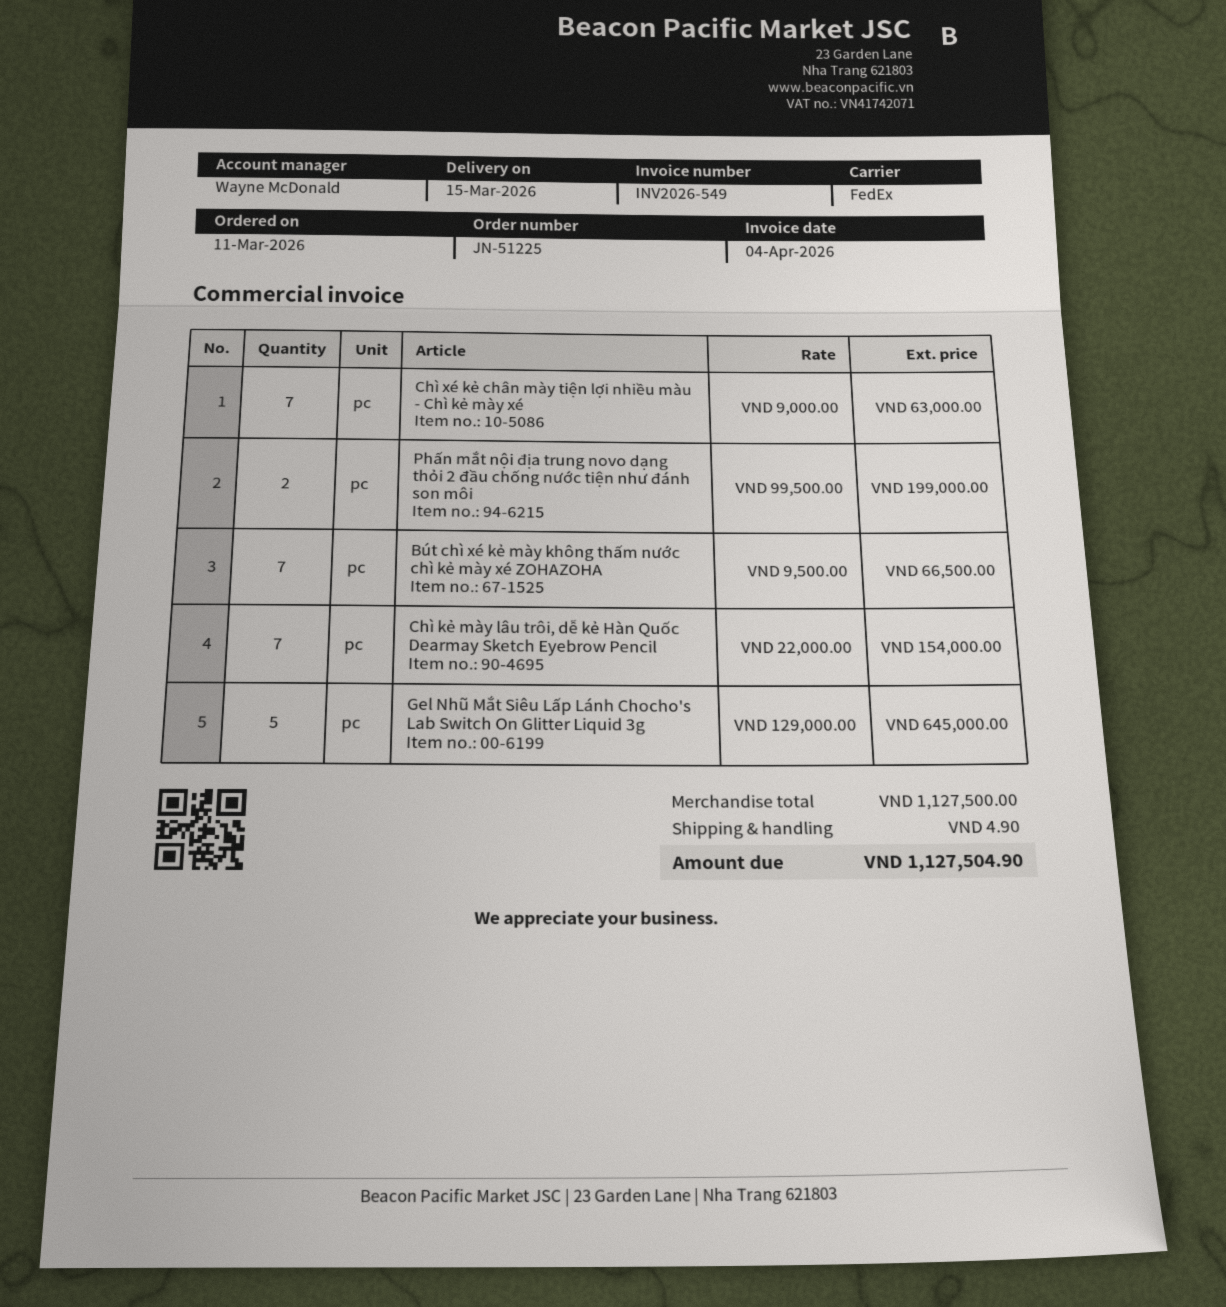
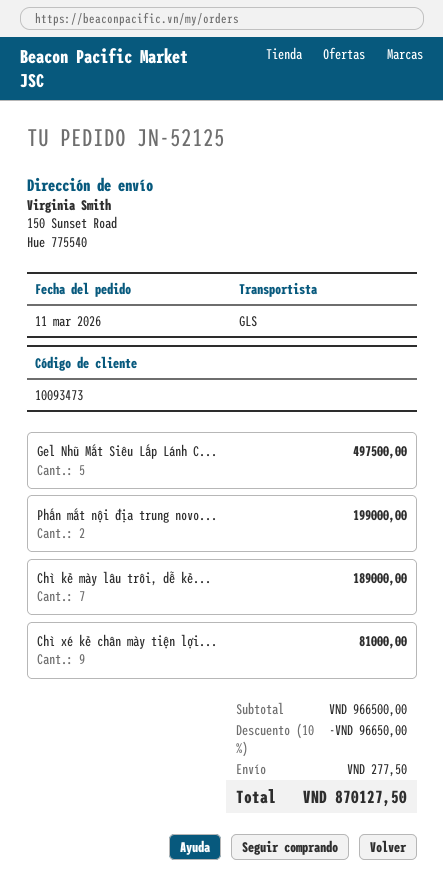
order number: JN-51225 -> JN-52125
shipping method: FedEx -> GLS
Chì xé kẻ chân mày tiện lợi nhiều màu - Chì kẻ mày xé: 7 for 63000.00 -> 9 for 81000.00
Bút chì xé kẻ mày không thấm nước chì kẻ mày xé ZOHAZOHA: 7 for 66500.00 -> none
Chì kẻ mày lâu trôi, dễ kẻ Hàn Quốc Dearmay Sketch Eyebrow Pencil: 7 for 154000.00 -> 7 for 189000.00
Gel Nhũ Mắt Siêu Lấp Lánh Chocho's Lab Switch On Glitter Liquid 3g: 5 for 645000.00 -> 5 for 497500.00
subtotal: 1127500.00 -> 966500.00
discount: none -> 10% = 96650.00
shipping: 4.90 -> 277.50
total: 1127504.90 -> 870127.50

